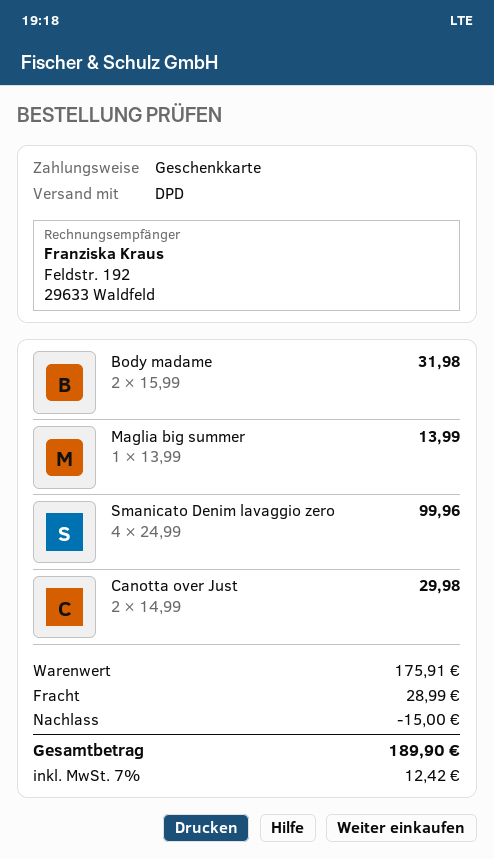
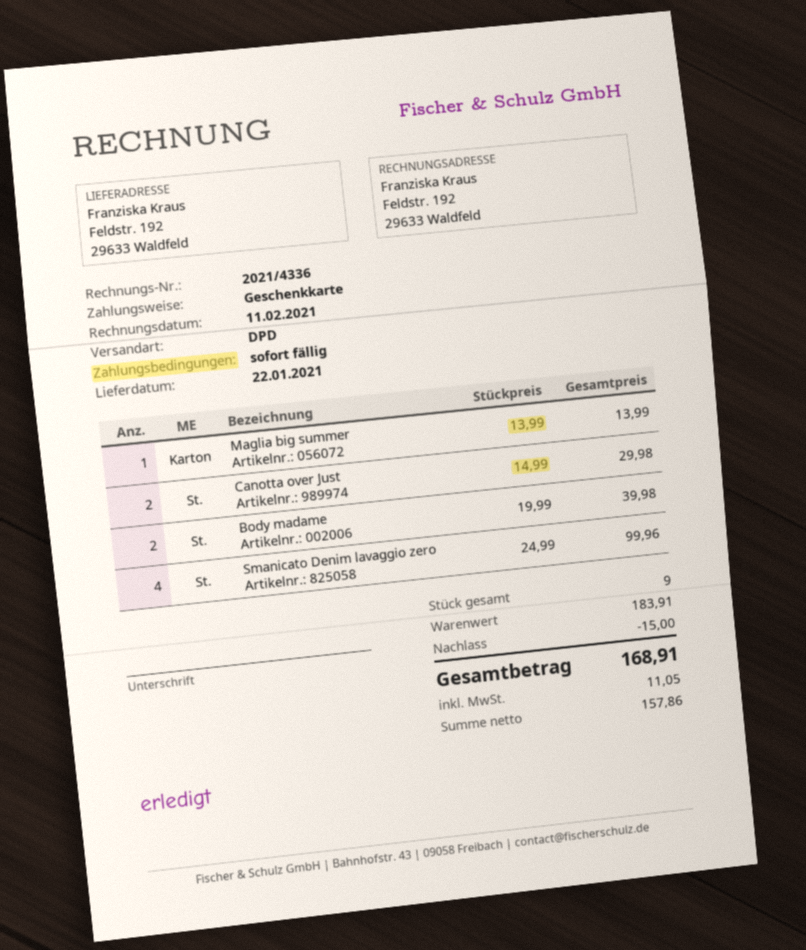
Body madame: 2 x 15.99 = 31.98 -> 2 x 19.99 = 39.98
subtotal: 175.91 -> 183.91
shipping: 28.99 -> none
tax: 12.42 -> 11.05
total: 189.90 -> 168.91

